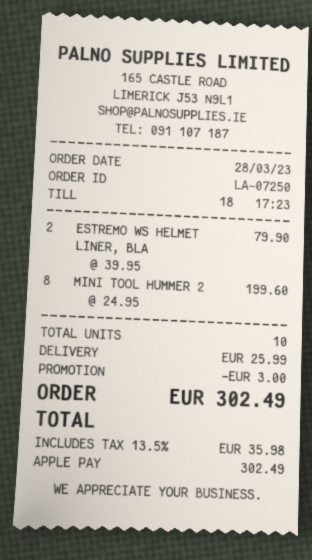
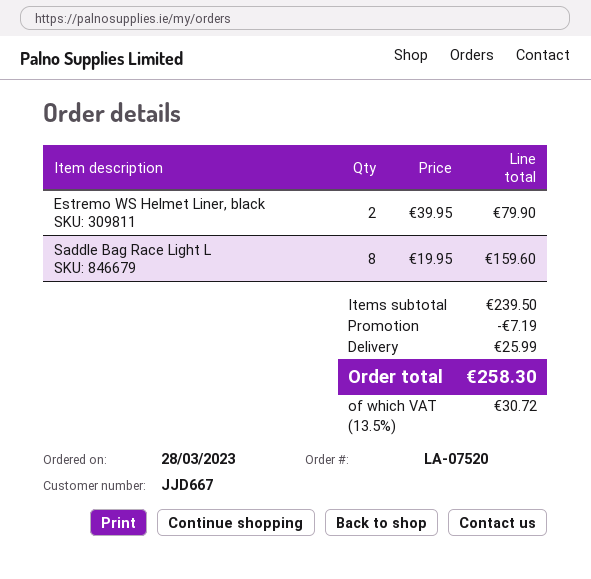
order number: LA-07250 -> LA-07520
MINI TOOL HUMMER 2: 8 x 24.95 = 199.60 -> none
Saddle Bag Race Light L: none -> 8 x 19.95 = 159.60
discount: 3.00 -> 7.19
tax: 13.5% = 35.98 -> 13.5% = 30.72
total: 302.49 -> 258.30

